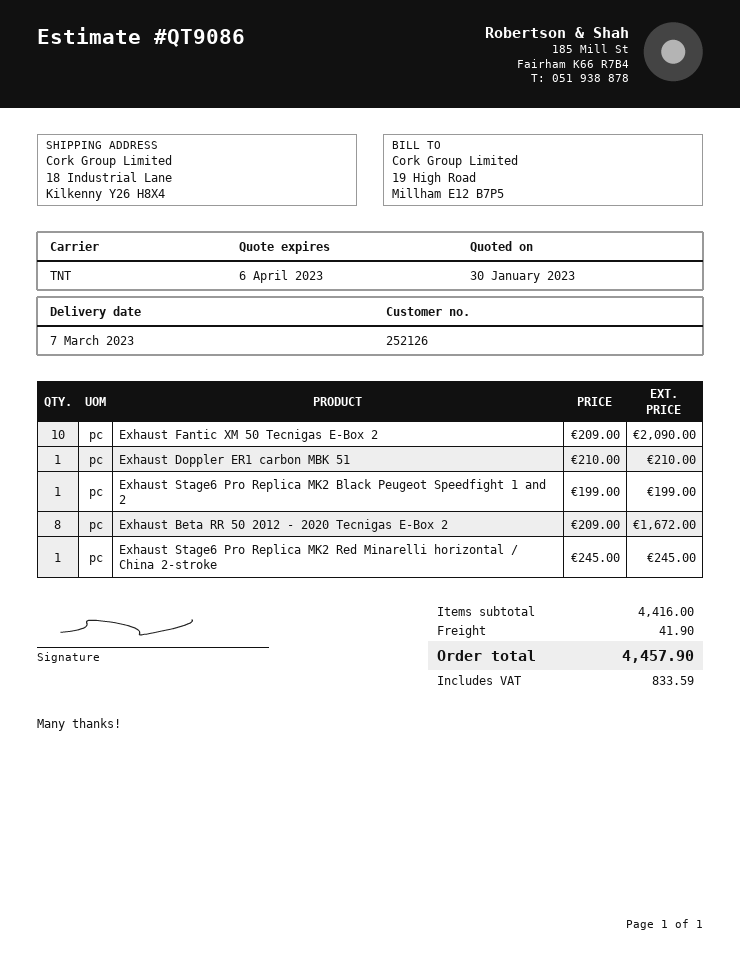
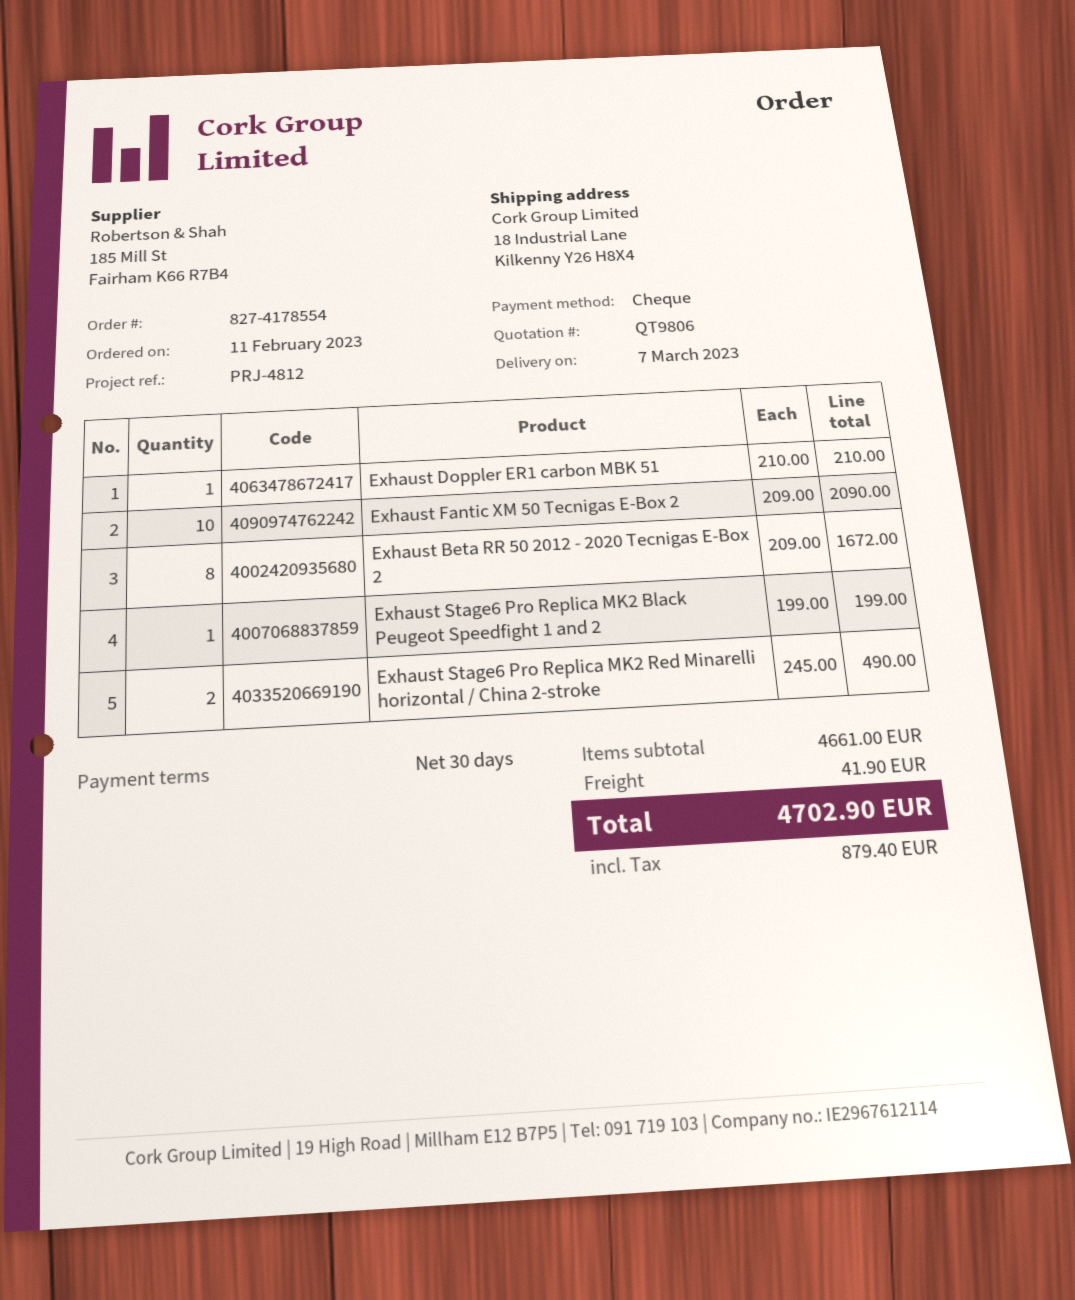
quote number: QT9086 -> QT9806
Exhaust Stage6 Pro Replica MK2 Red Minarelli horizontal / China 2-stroke: 1 x 245.00 = 245.00 -> 2 x 245.00 = 490.00
subtotal: 4416.00 -> 4661.00
tax: 833.59 -> 879.40
total: 4457.90 -> 4702.90

